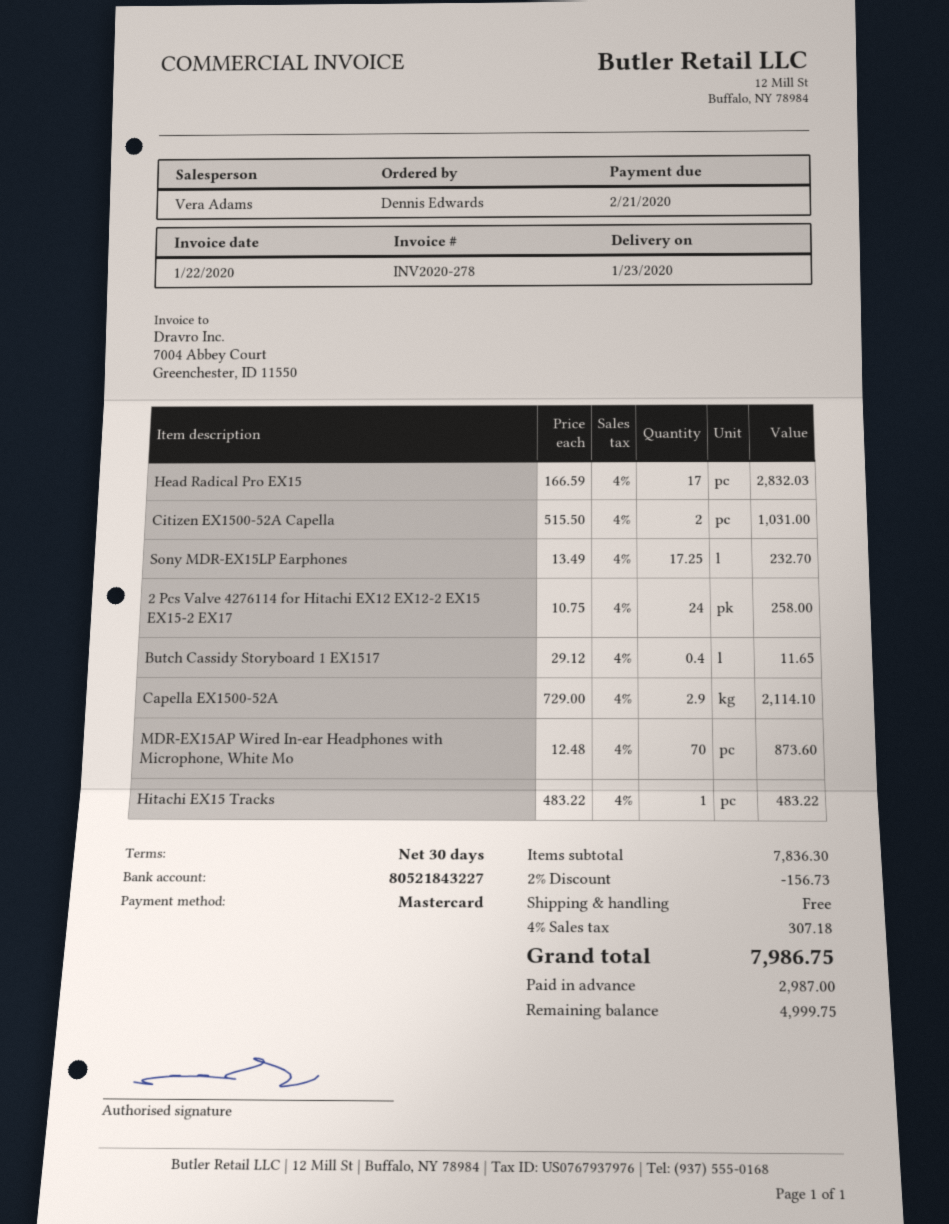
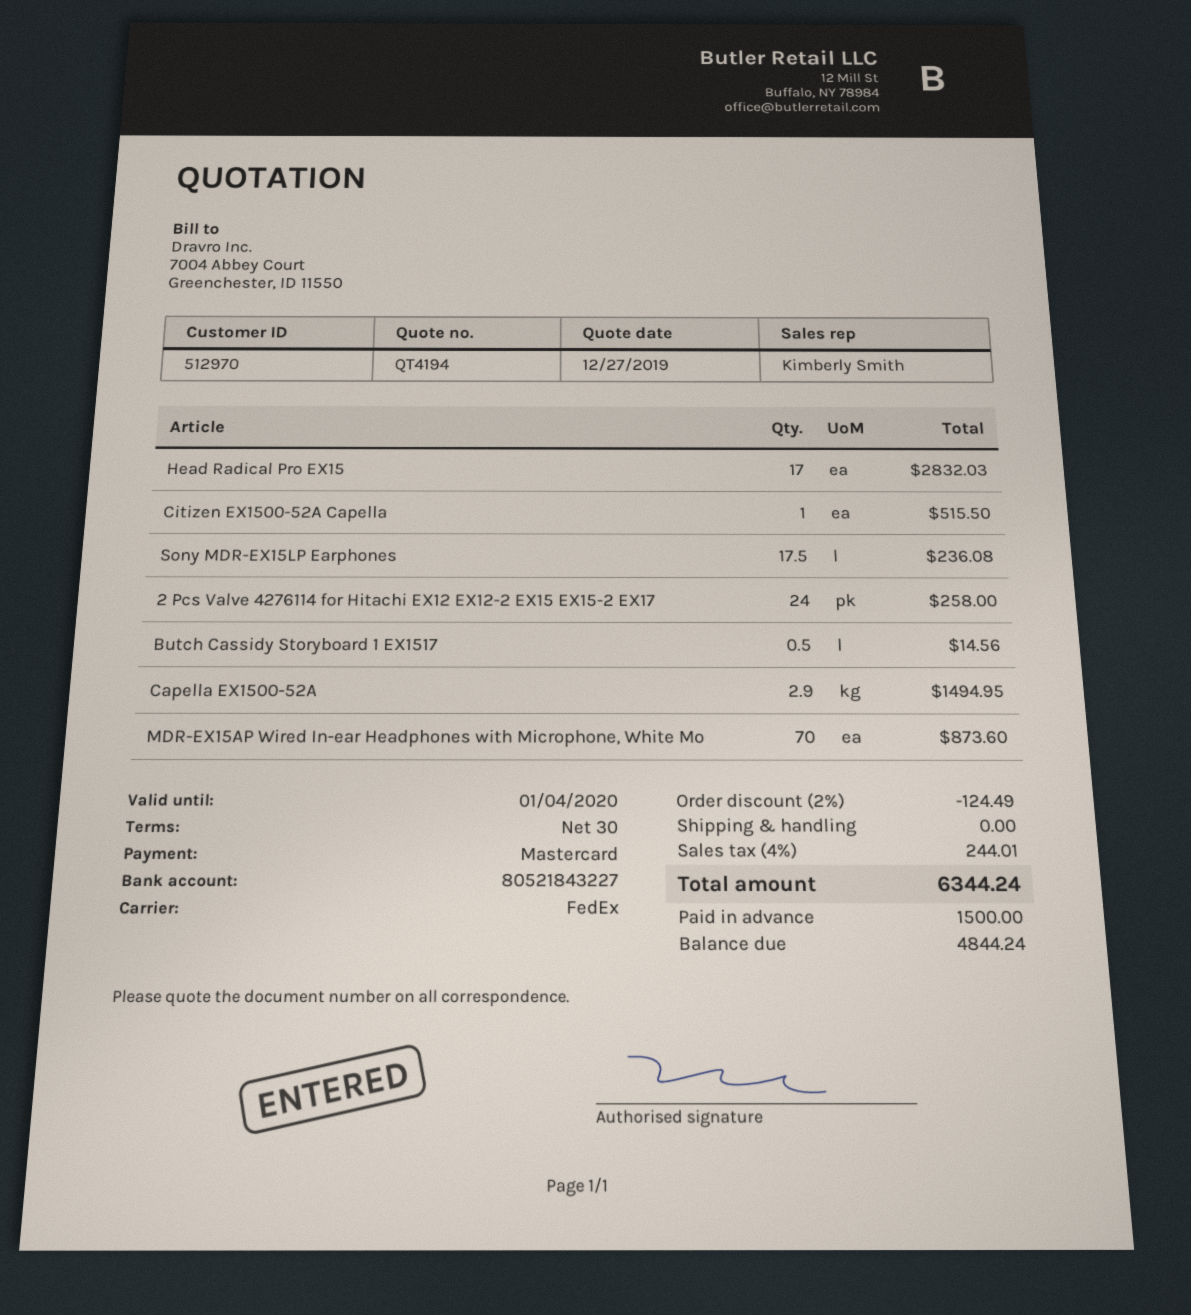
sales rep: Vera Adams -> Kimberly Smith
Citizen EX1500-52A Capella: 2 for 1031.00 -> 1 for 515.50
Sony MDR-EX15LP Earphones: 17.25 for 232.70 -> 17.5 for 236.08
Butch Cassidy Storyboard 1 EX1517: 0.4 for 11.65 -> 0.5 for 14.56
Capella EX1500-52A: 2.9 for 2114.10 -> 2.9 for 1494.95
Hitachi EX15 Tracks: 1 for 483.22 -> none
discount: 2% = 156.73 -> 2% = 124.49
tax: 4% = 307.18 -> 4% = 244.01
total: 7986.75 -> 6344.24
deposit: 2987.00 -> 1500.00
balance: 4999.75 -> 4844.24

